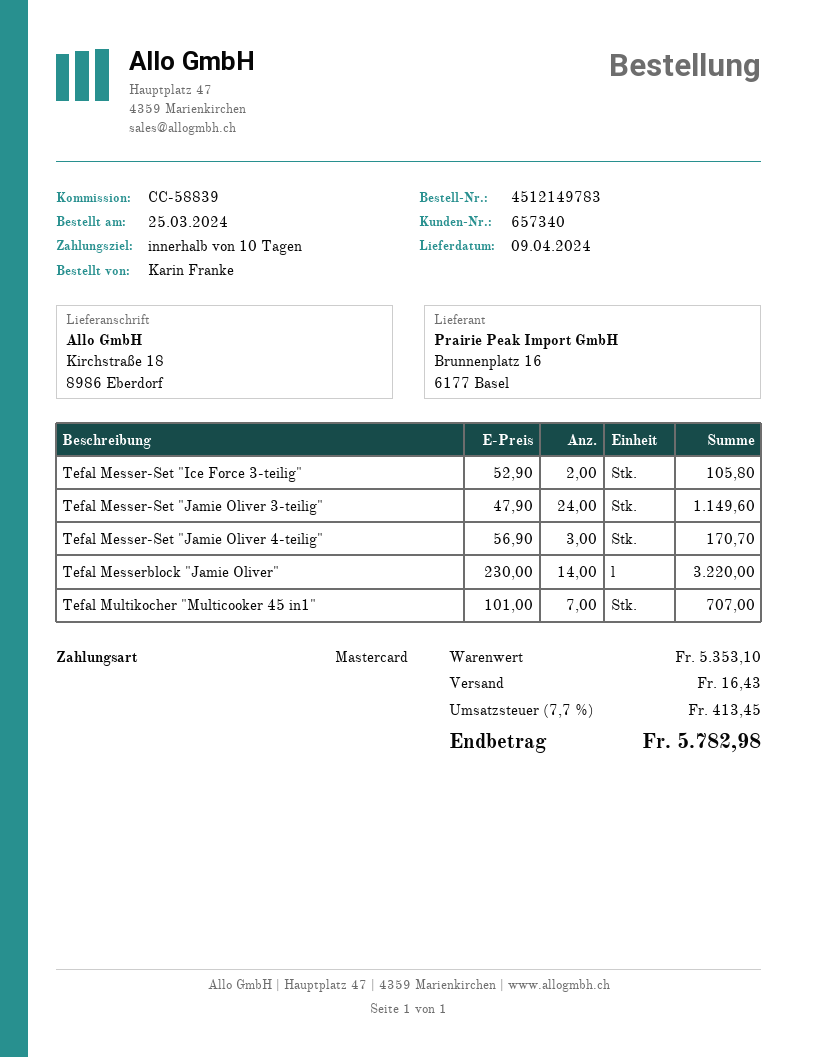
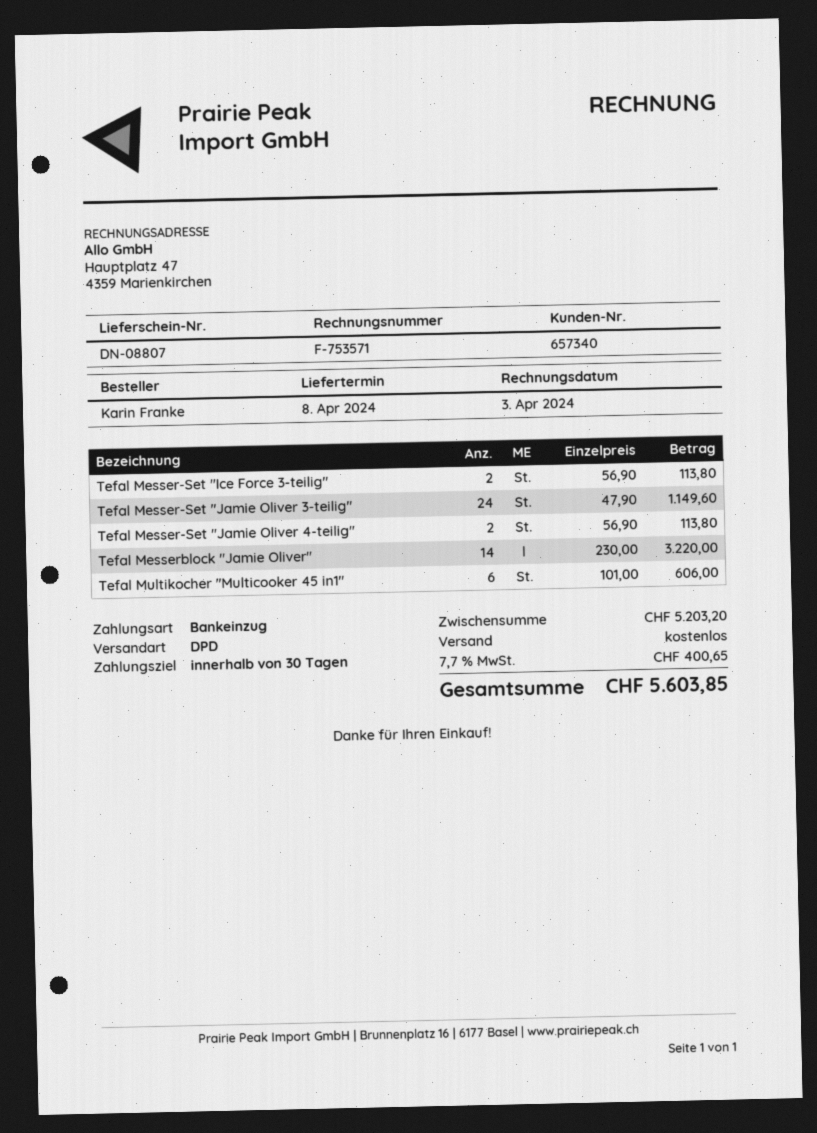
delivery date: 2024-04-09 -> 2024-04-08
payment terms: 10 days -> 30 days
payment method: Mastercard -> direct debit
Tefal Messer-Set "Ice Force 3-teilig": 2 x 52.90 = 105.80 -> 2 x 56.90 = 113.80
Tefal Messer-Set "Jamie Oliver 4-teilig": 3 x 56.90 = 170.70 -> 2 x 56.90 = 113.80
Tefal Multikocher "Multicooker 45 in1": 7 x 101.00 = 707.00 -> 6 x 101.00 = 606.00
subtotal: 5353.10 -> 5203.20
shipping: 16.43 -> 0.00
tax: 7.7% = 413.45 -> 7.7% = 400.65
total: 5782.98 -> 5603.85

